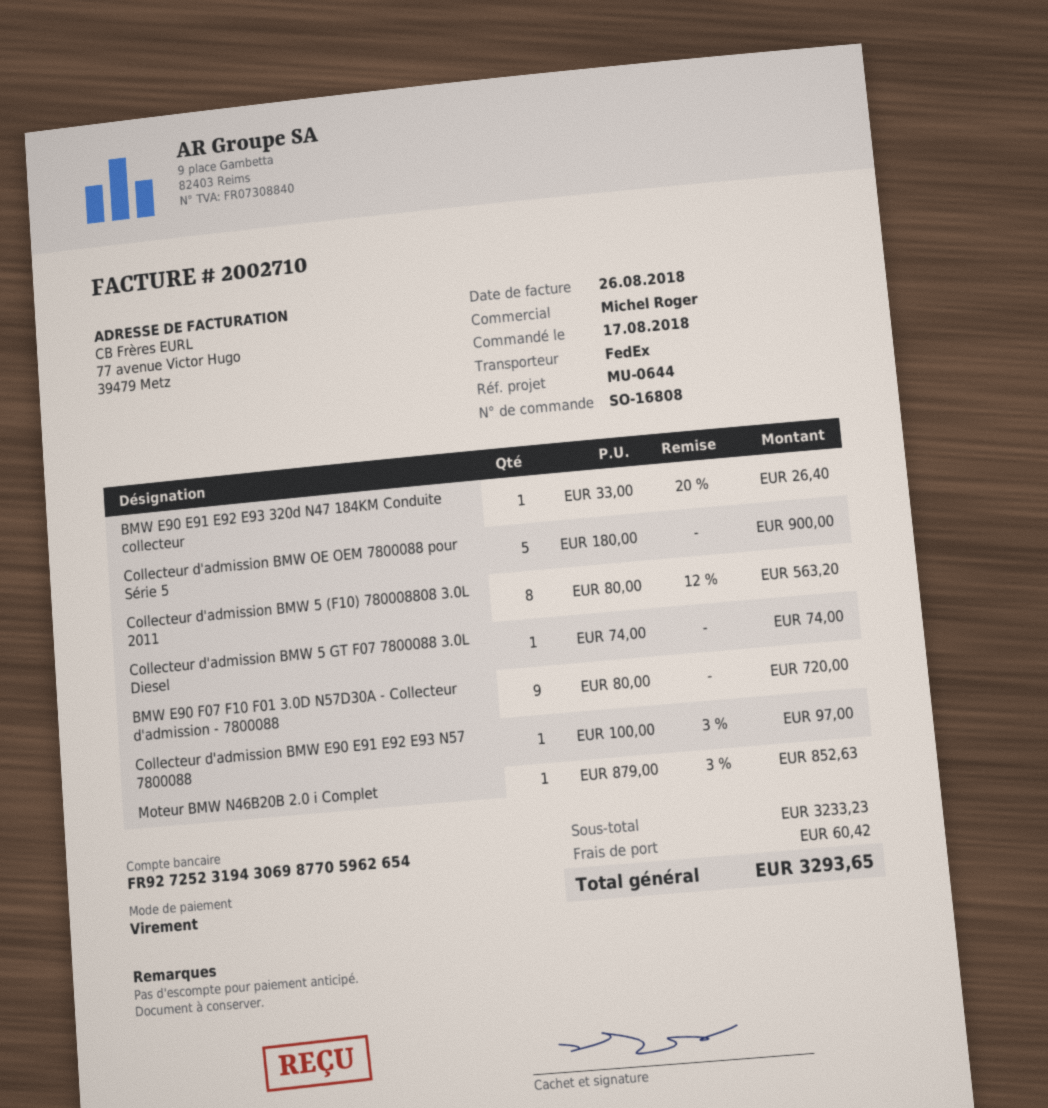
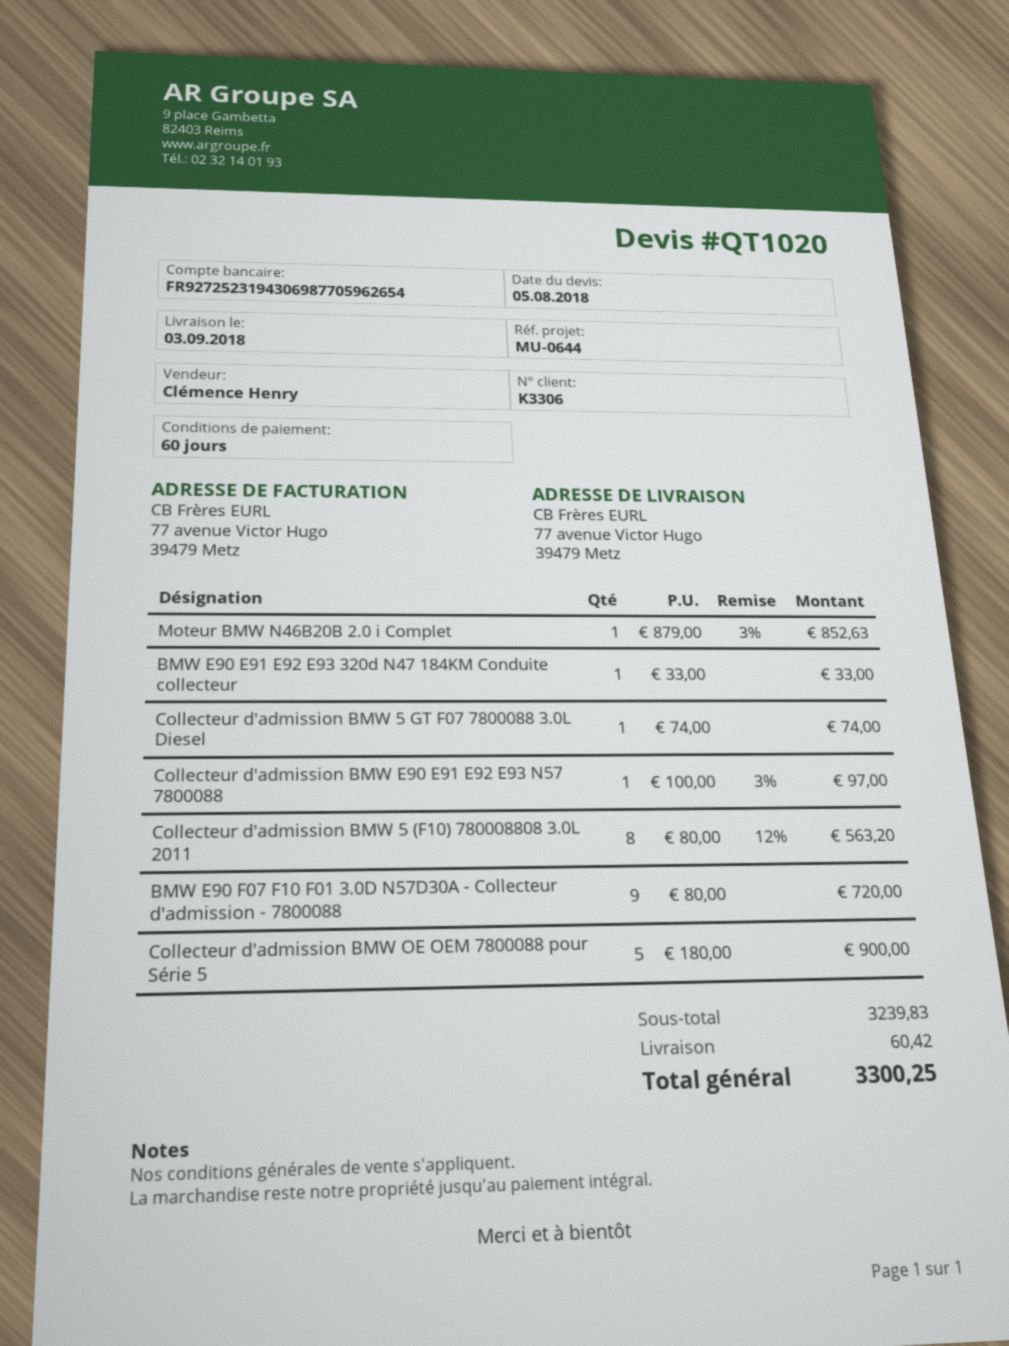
sales rep: Michel Roger -> Clémence Henry
BMW E90 E91 E92 E93 320d N47 184KM Conduite collecteur: 1 x 33.00 - 20% = 26.40 -> 1 x 33.00 = 33.00
subtotal: 3233.23 -> 3239.83
total: 3293.65 -> 3300.25

